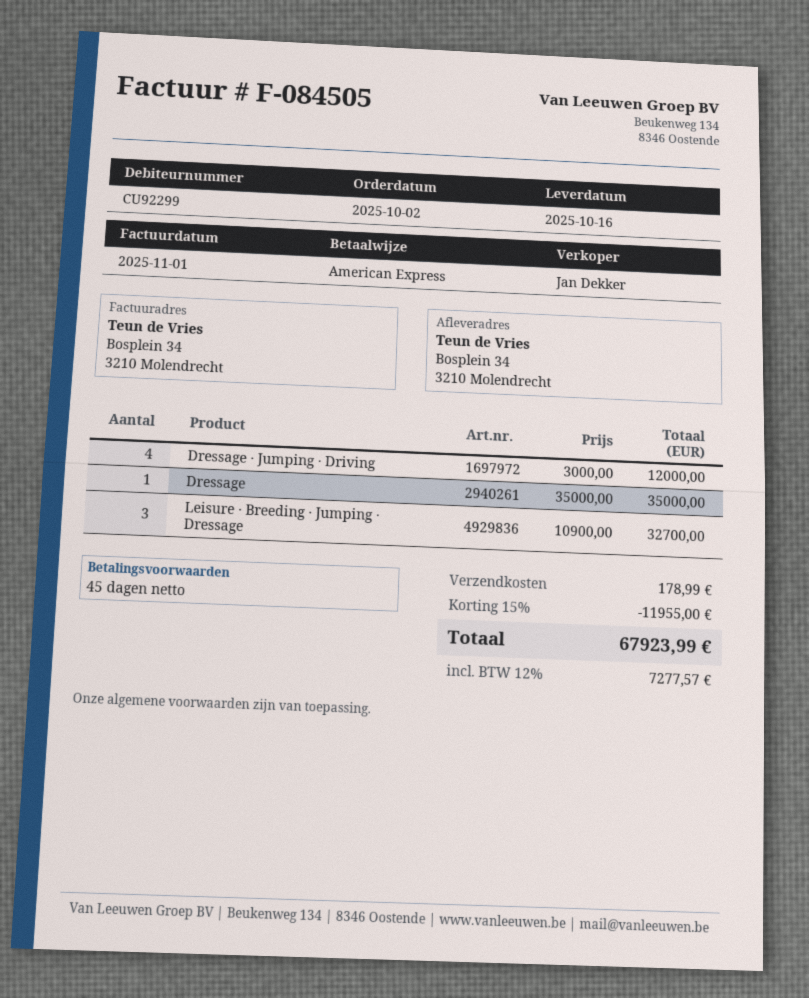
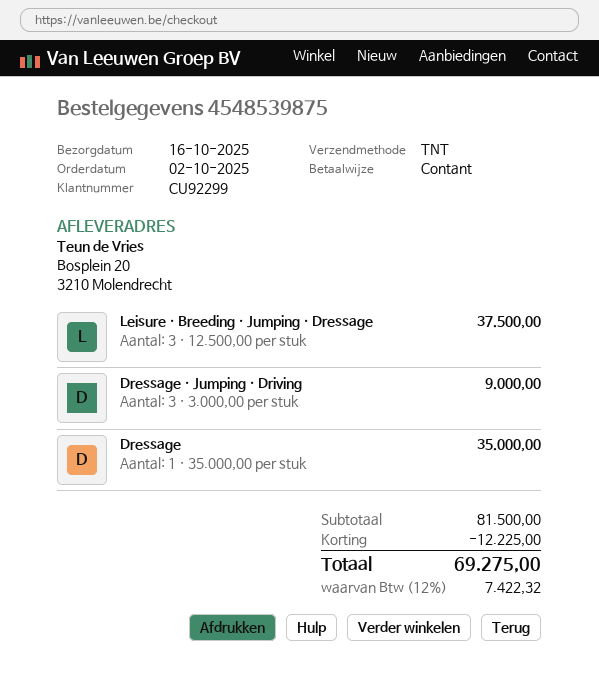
payment method: American Express -> cash
ship to: Bosplein 34, 3210 Molendrecht -> Bosplein 20, 3210 Molendrecht
Dressage · Jumping · Driving: 4 x 3000.00 = 12000.00 -> 3 x 3000.00 = 9000.00
Leisure · Breeding · Jumping · Dressage: 3 x 10900.00 = 32700.00 -> 3 x 12500.00 = 37500.00
discount: 11955.00 -> 12225.00
shipping: 178.99 -> none
tax: 12% = 7277.57 -> 12% = 7422.32
total: 67923.99 -> 69275.00

